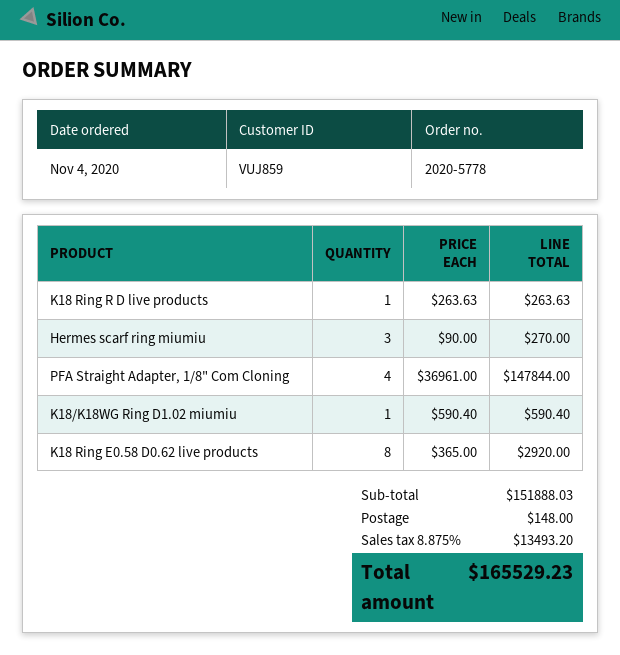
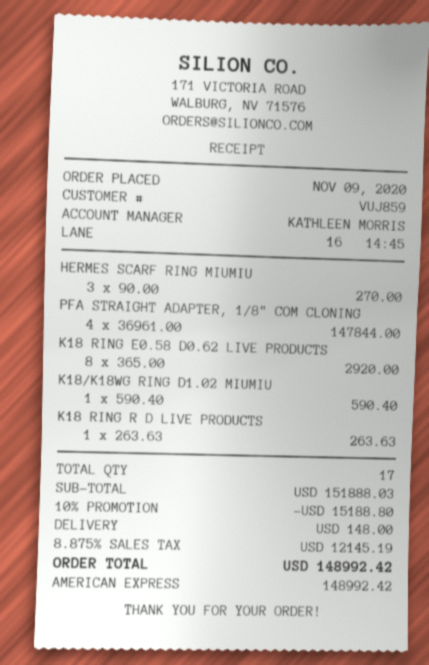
order date: 2020-11-04 -> 2020-11-09
discount: none -> 10% = 15188.80
tax: 8.875% = 13493.20 -> 8.875% = 12145.19
total: 165529.23 -> 148992.42

